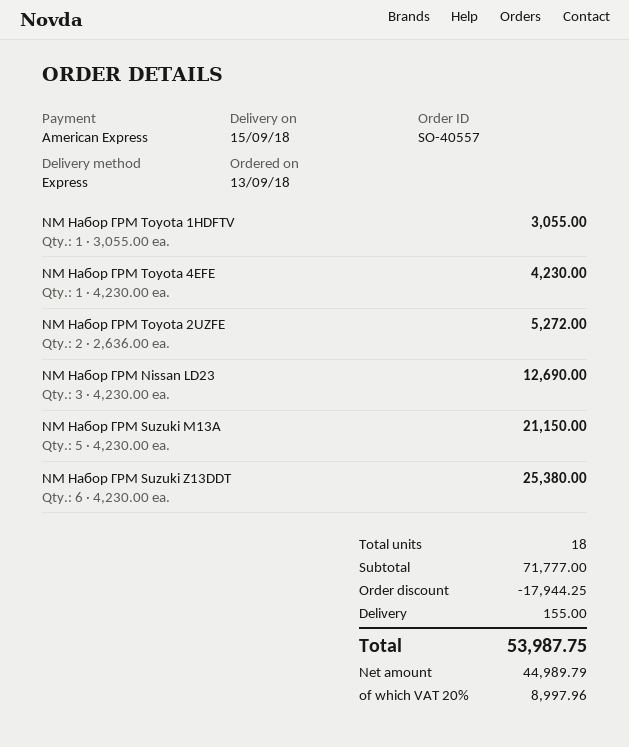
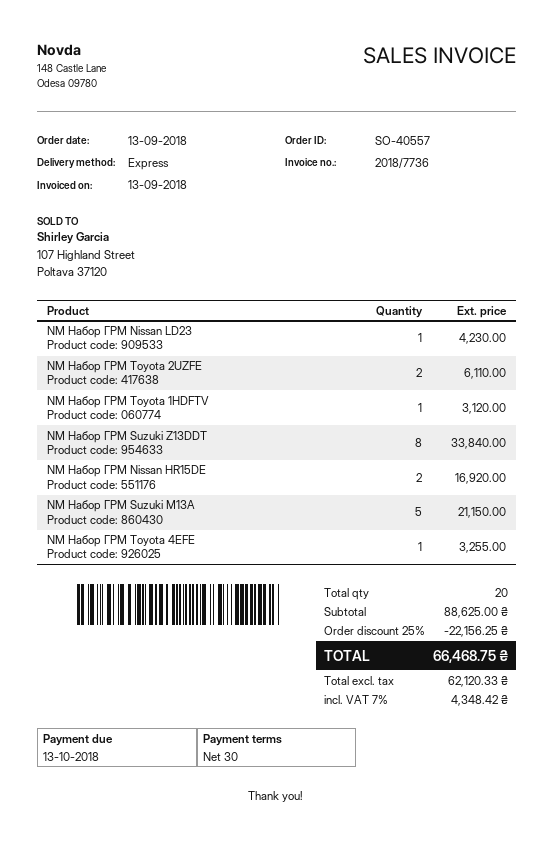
NM Набор ГРМ Toyota 1HDFTV: 1 for 3055.00 -> 1 for 3120.00
NM Набор ГРМ Toyota 4EFE: 1 for 4230.00 -> 1 for 3255.00
NM Набор ГРМ Toyota 2UZFE: 2 for 5272.00 -> 2 for 6110.00
NM Набор ГРМ Nissan LD23: 3 for 12690.00 -> 1 for 4230.00
NM Набор ГРМ Suzuki Z13DDT: 6 for 25380.00 -> 8 for 33840.00
NM Набор ГРМ Nissan HR15DE: none -> 2 for 16920.00
total quantity: 18 -> 20
subtotal: 71777.00 -> 88625.00
discount: 17944.25 -> 22156.25
shipping: 155.00 -> none
net: 44989.79 -> 62120.33
tax: 20% = 8997.96 -> 7% = 4348.42
total: 53987.75 -> 66468.75

